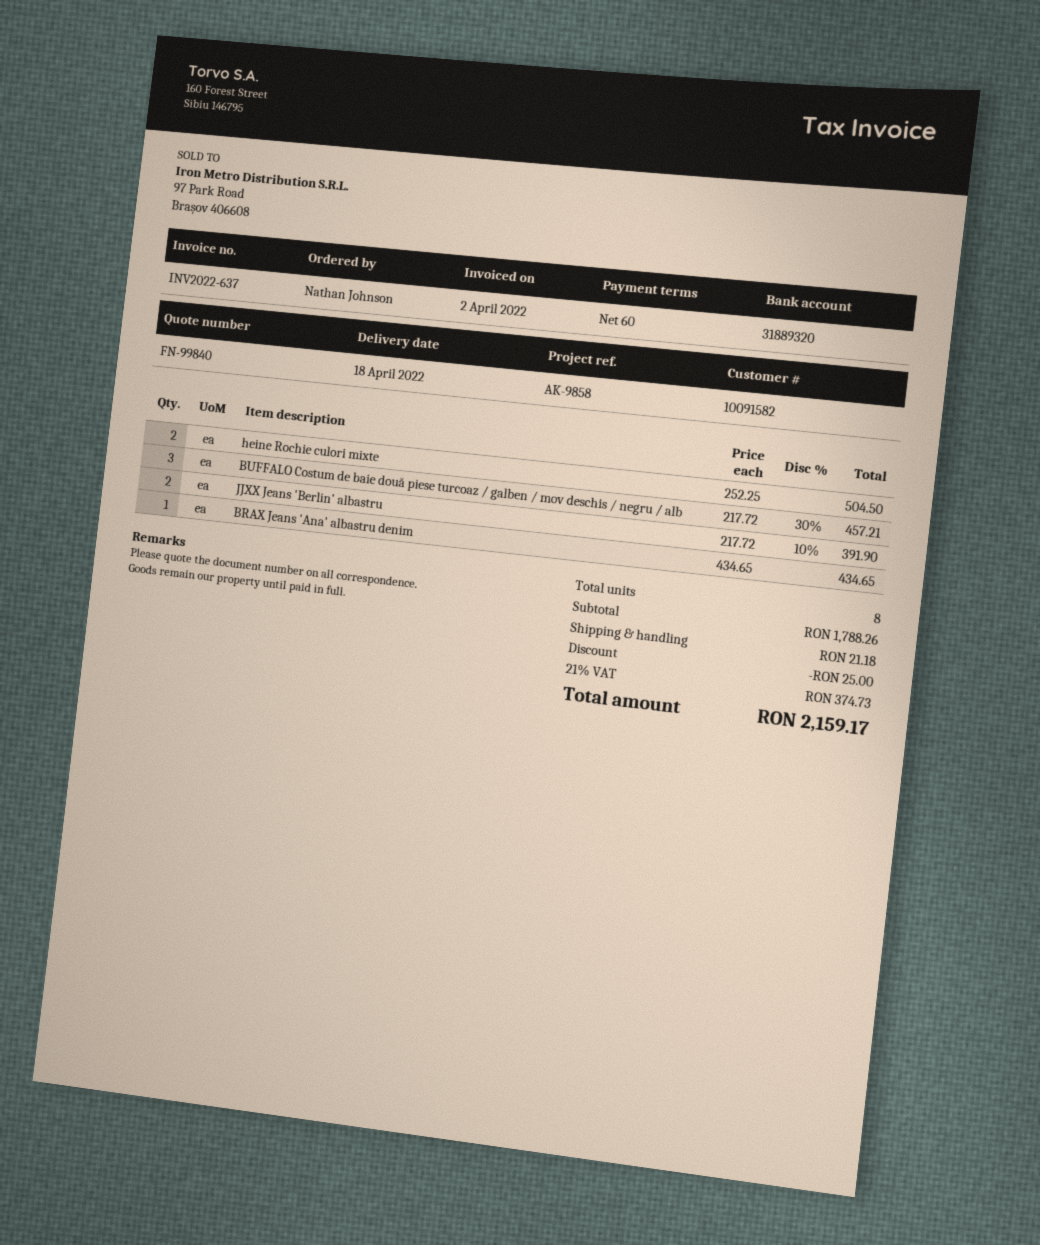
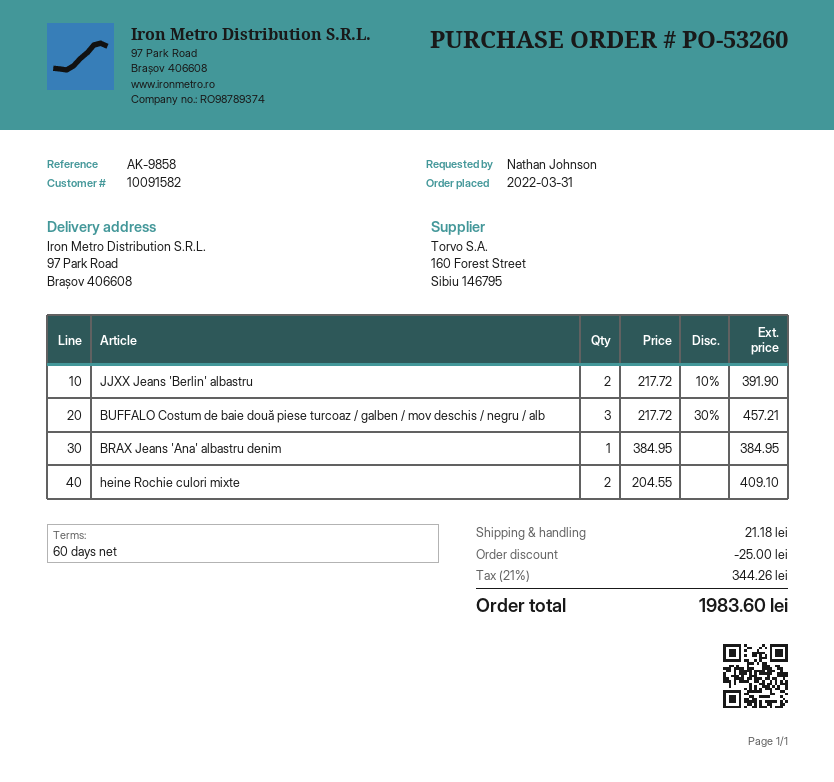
heine Rochie culori mixte: 2 x 252.25 = 504.50 -> 2 x 204.55 = 409.10
BRAX Jeans 'Ana' albastru denim: 1 x 434.65 = 434.65 -> 1 x 384.95 = 384.95
tax: 21% = 374.73 -> 21% = 344.26
total: 2159.17 -> 1983.60

